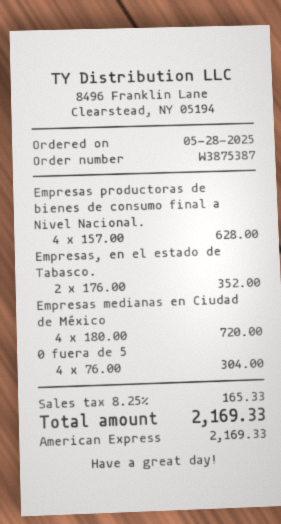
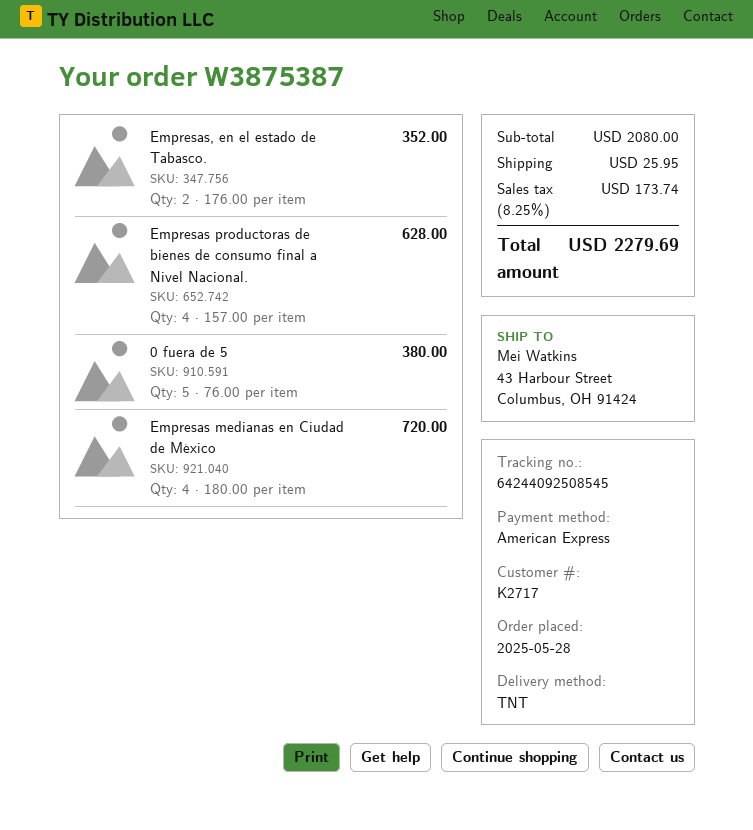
0 fuera de 5: 4 x 76.00 = 304.00 -> 5 x 76.00 = 380.00
shipping: none -> 25.95
tax: 8.25% = 165.33 -> 8.25% = 173.74
total: 2169.33 -> 2279.69

